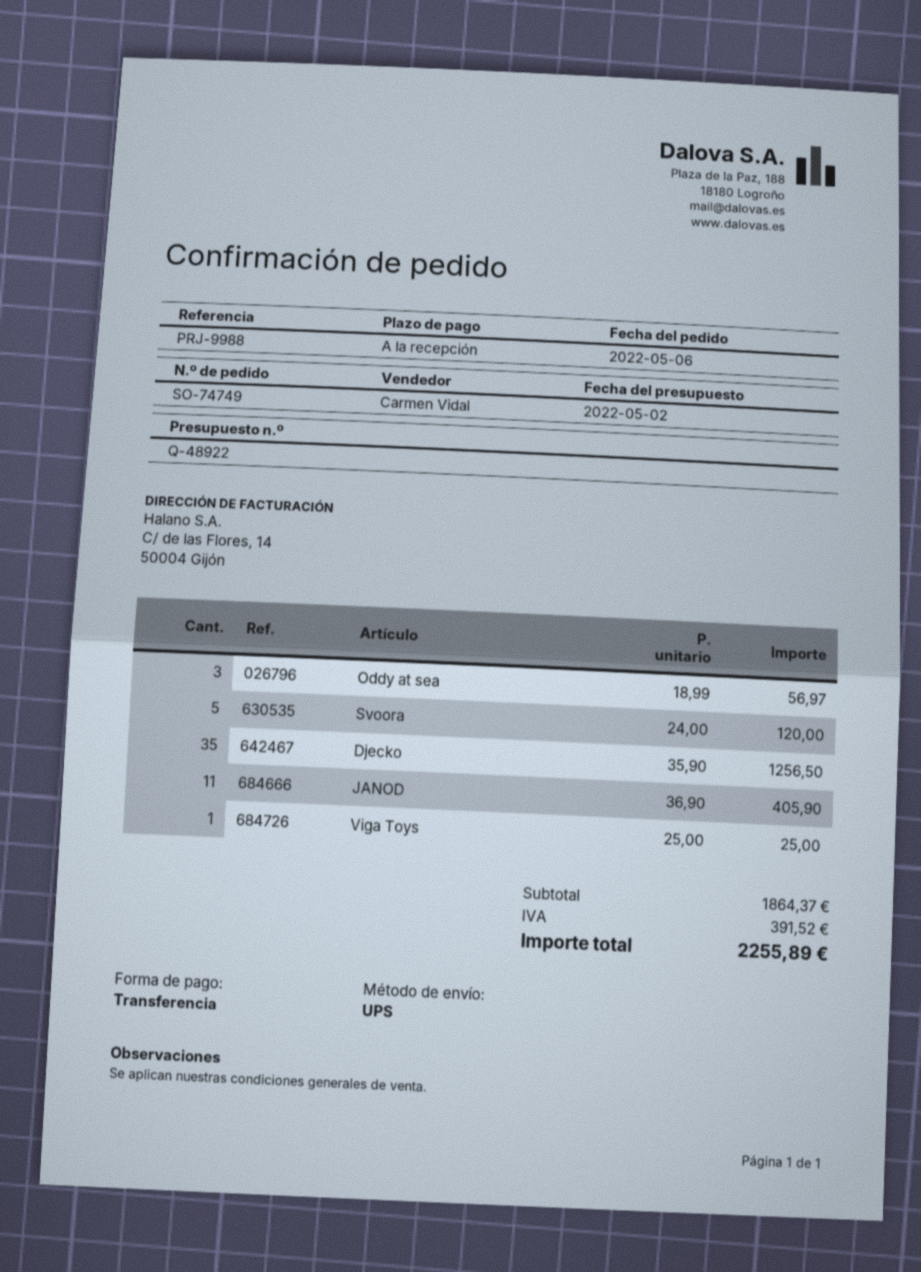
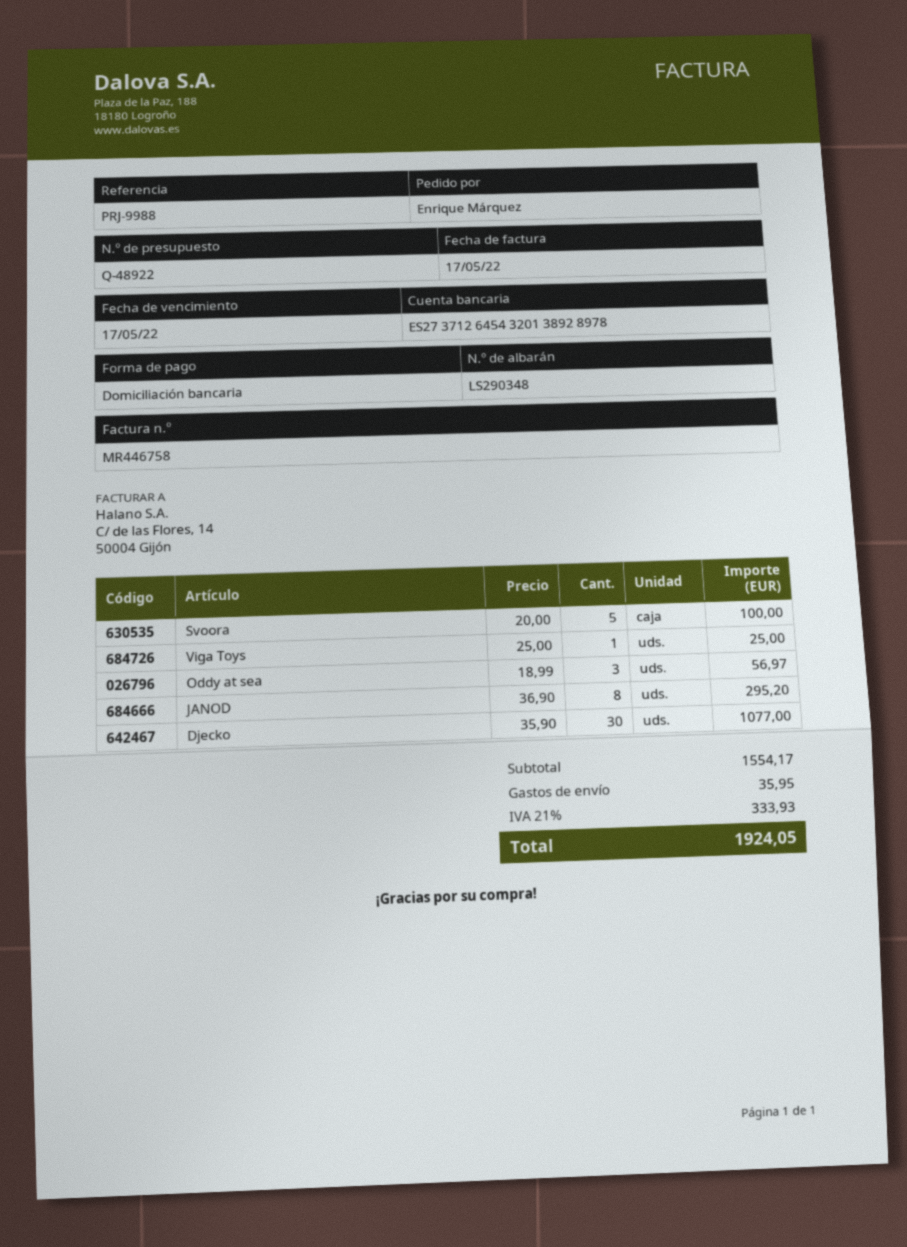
payment method: bank transfer -> direct debit
Svoora: 5 x 24.00 = 120.00 -> 5 x 20.00 = 100.00
Djecko: 35 x 35.90 = 1256.50 -> 30 x 35.90 = 1077.00
JANOD: 11 x 36.90 = 405.90 -> 8 x 36.90 = 295.20
subtotal: 1864.37 -> 1554.17
shipping: none -> 35.95
tax: 391.52 -> 333.93
total: 2255.89 -> 1924.05

